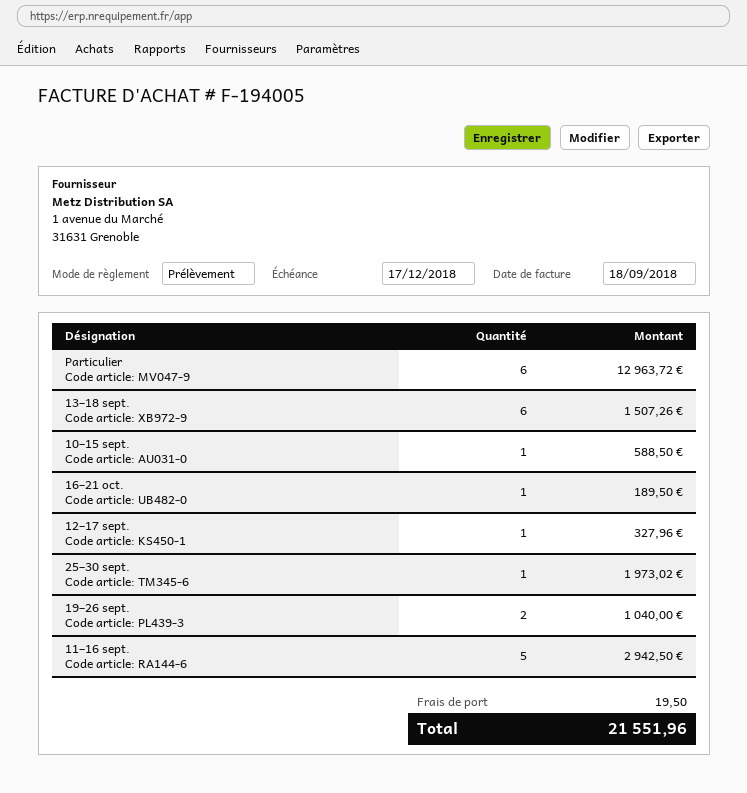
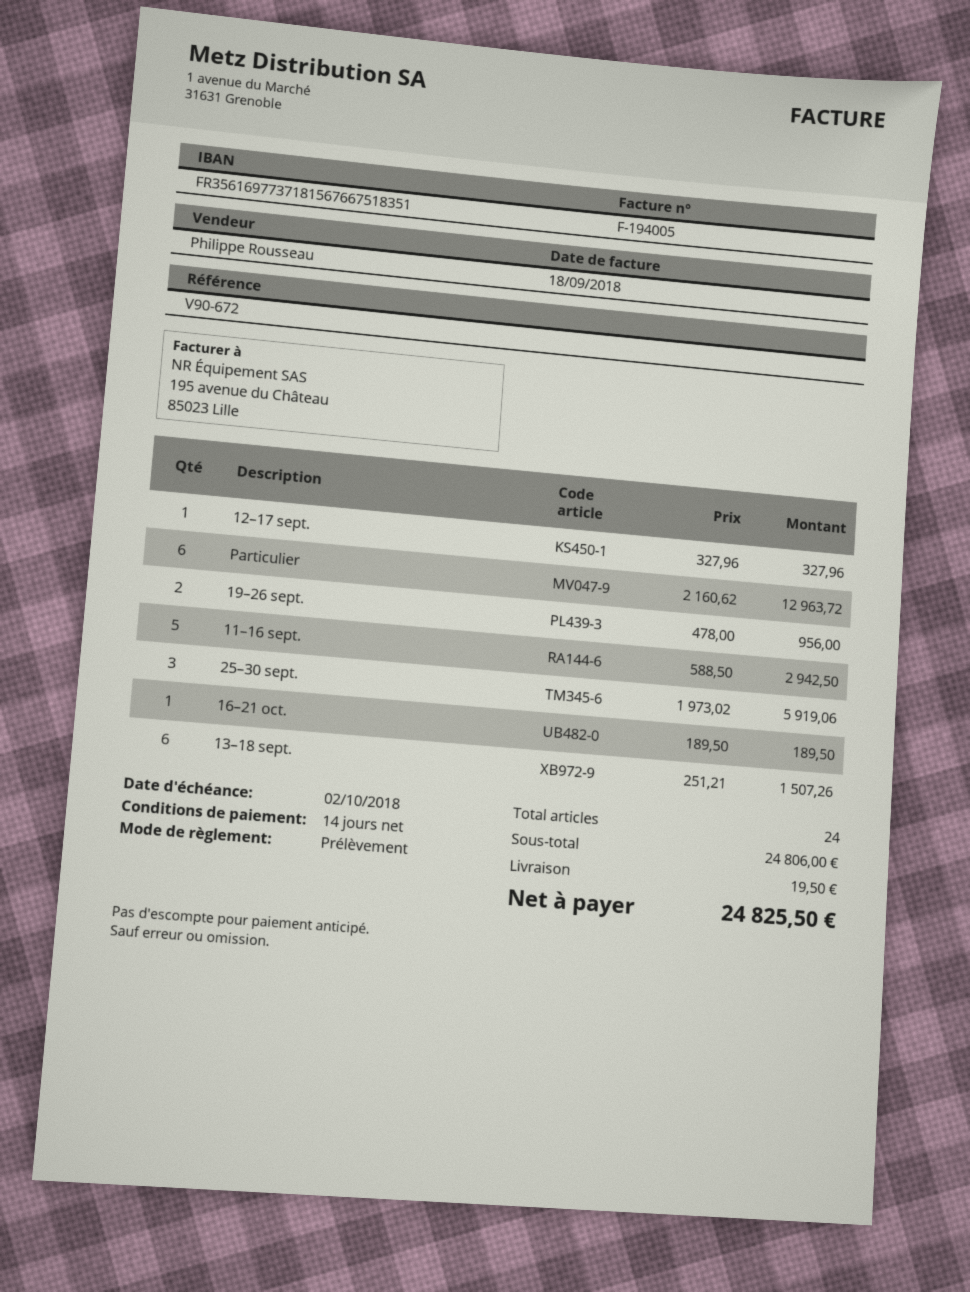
due date: 2018-12-17 -> 2018-10-02
10–15 sept.: 1 for 588.50 -> none
25–30 sept.: 1 for 1973.02 -> 3 for 5919.06
19–26 sept.: 2 for 1040.00 -> 2 for 956.00
total: 21551.96 -> 24825.50

